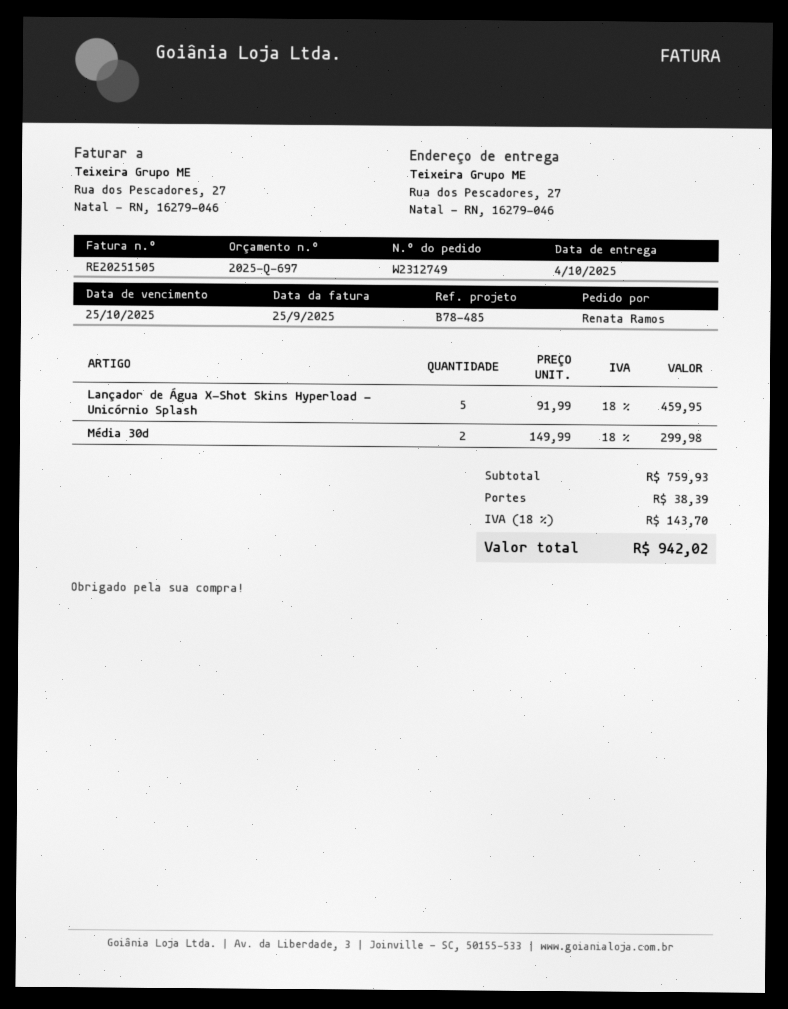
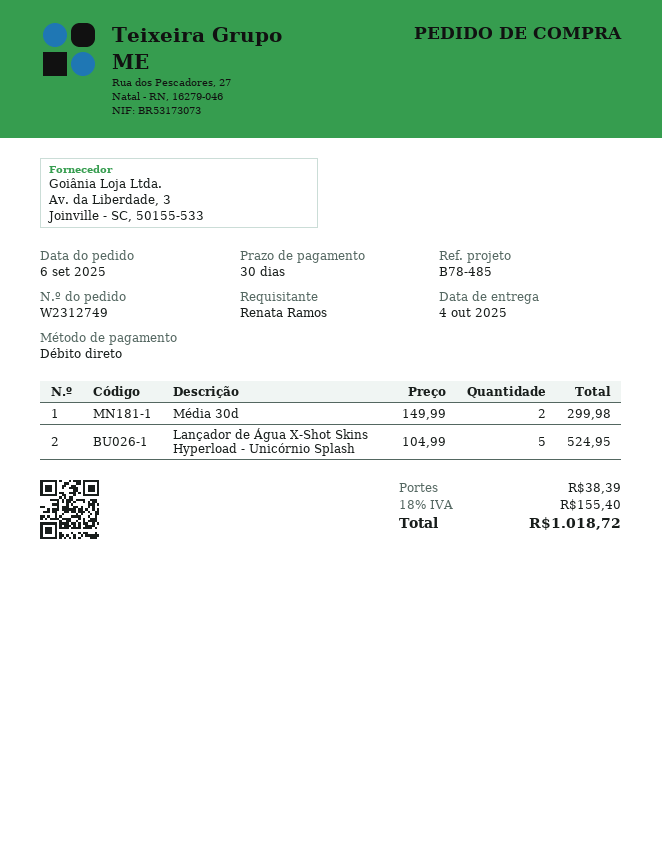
Lançador de Água X-Shot Skins Hyperload - Unicórnio Splash: 5 x 91.99 = 459.95 -> 5 x 104.99 = 524.95
tax: 18% = 143.70 -> 18% = 155.40
total: 942.02 -> 1018.72

